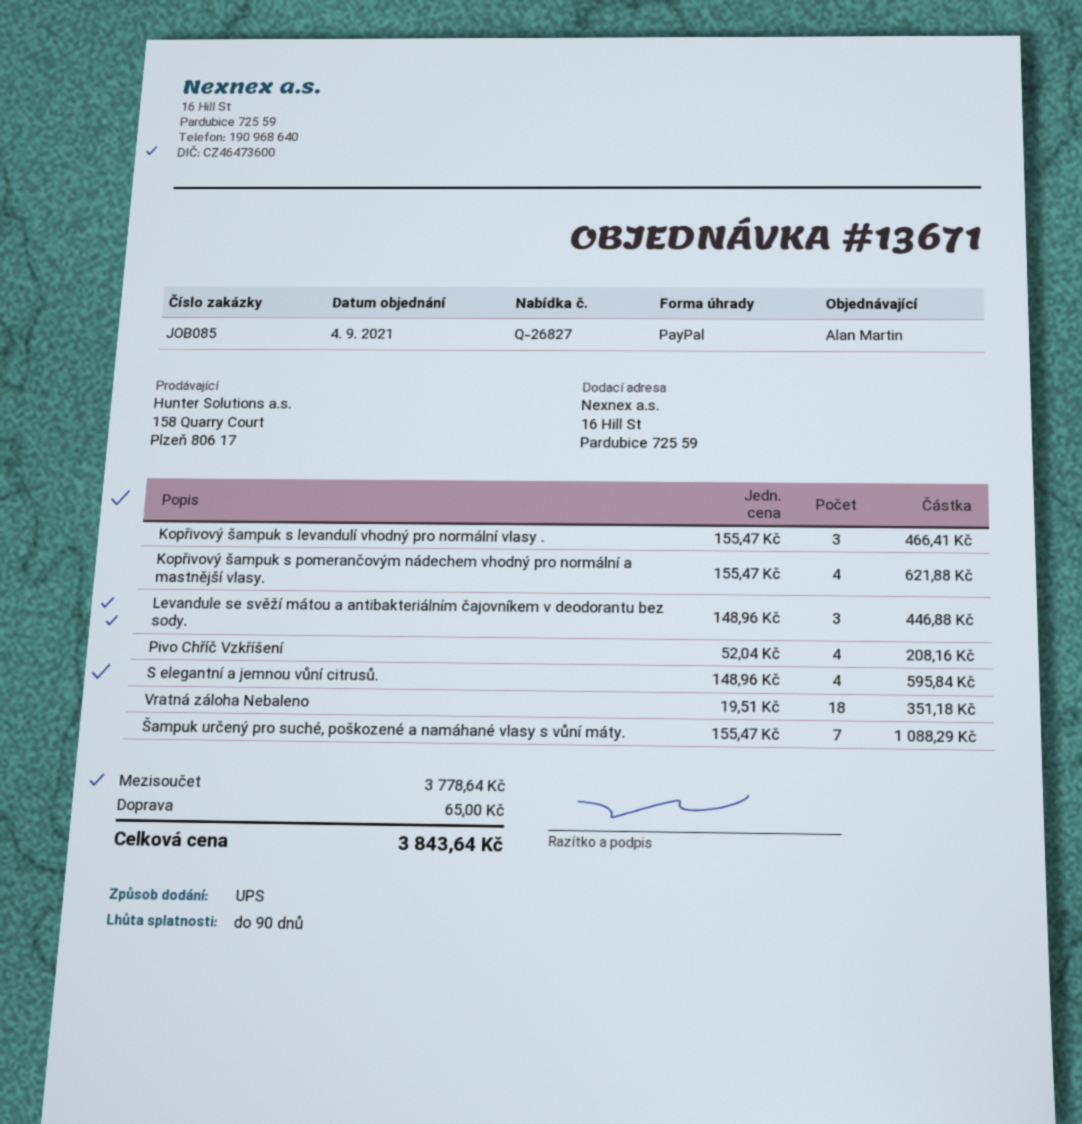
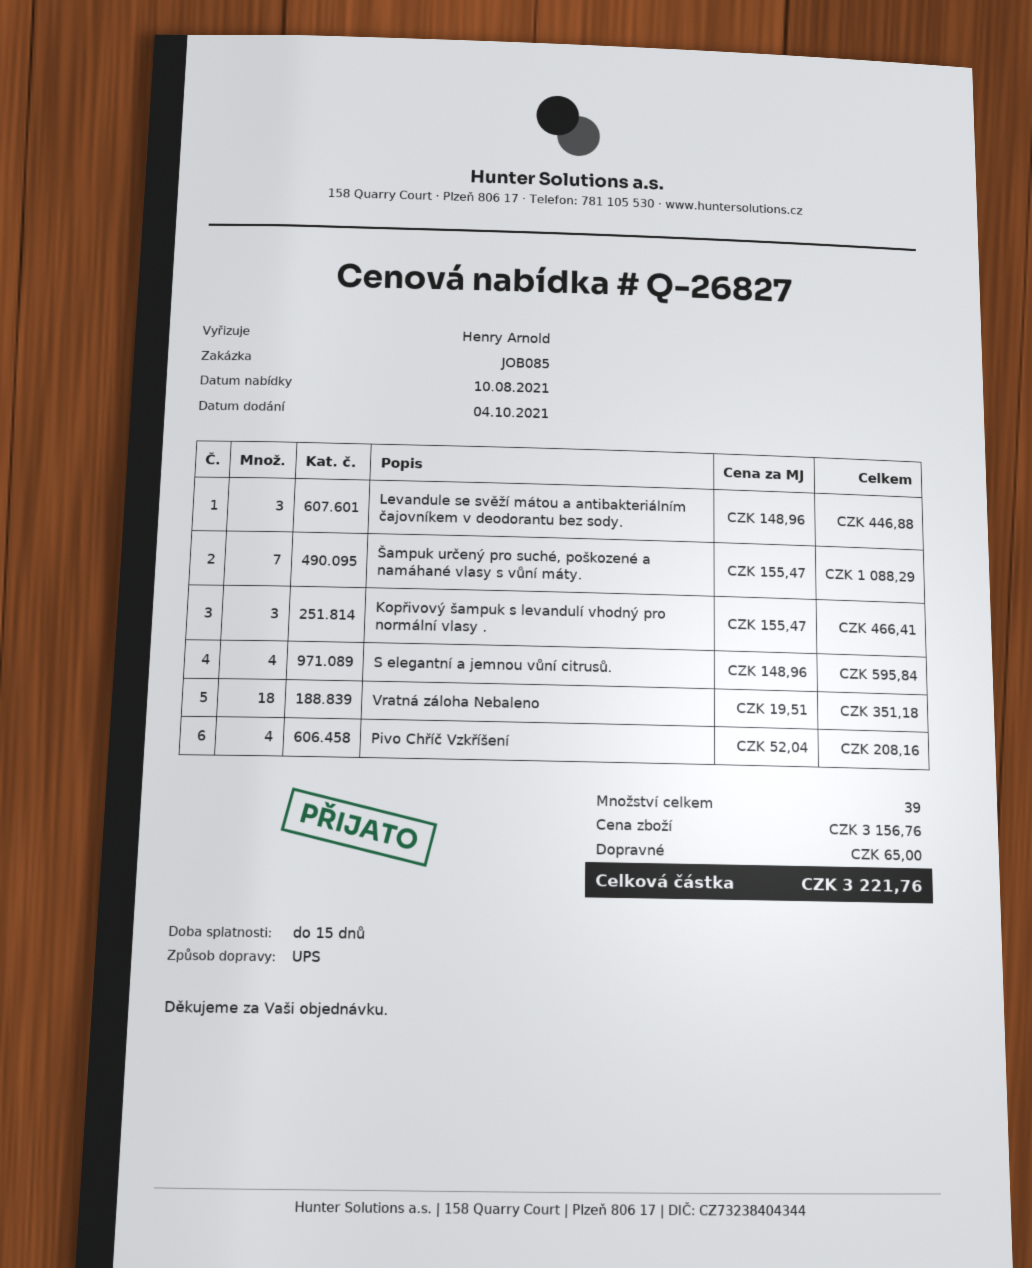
payment terms: 90 days -> 15 days
Kopřivový šampuk s pomerančovým nádechem vhodný pro normální a mastnější vlasy.: 4 x 155.47 = 621.88 -> none
subtotal: 3778.64 -> 3156.76
total: 3843.64 -> 3221.76

